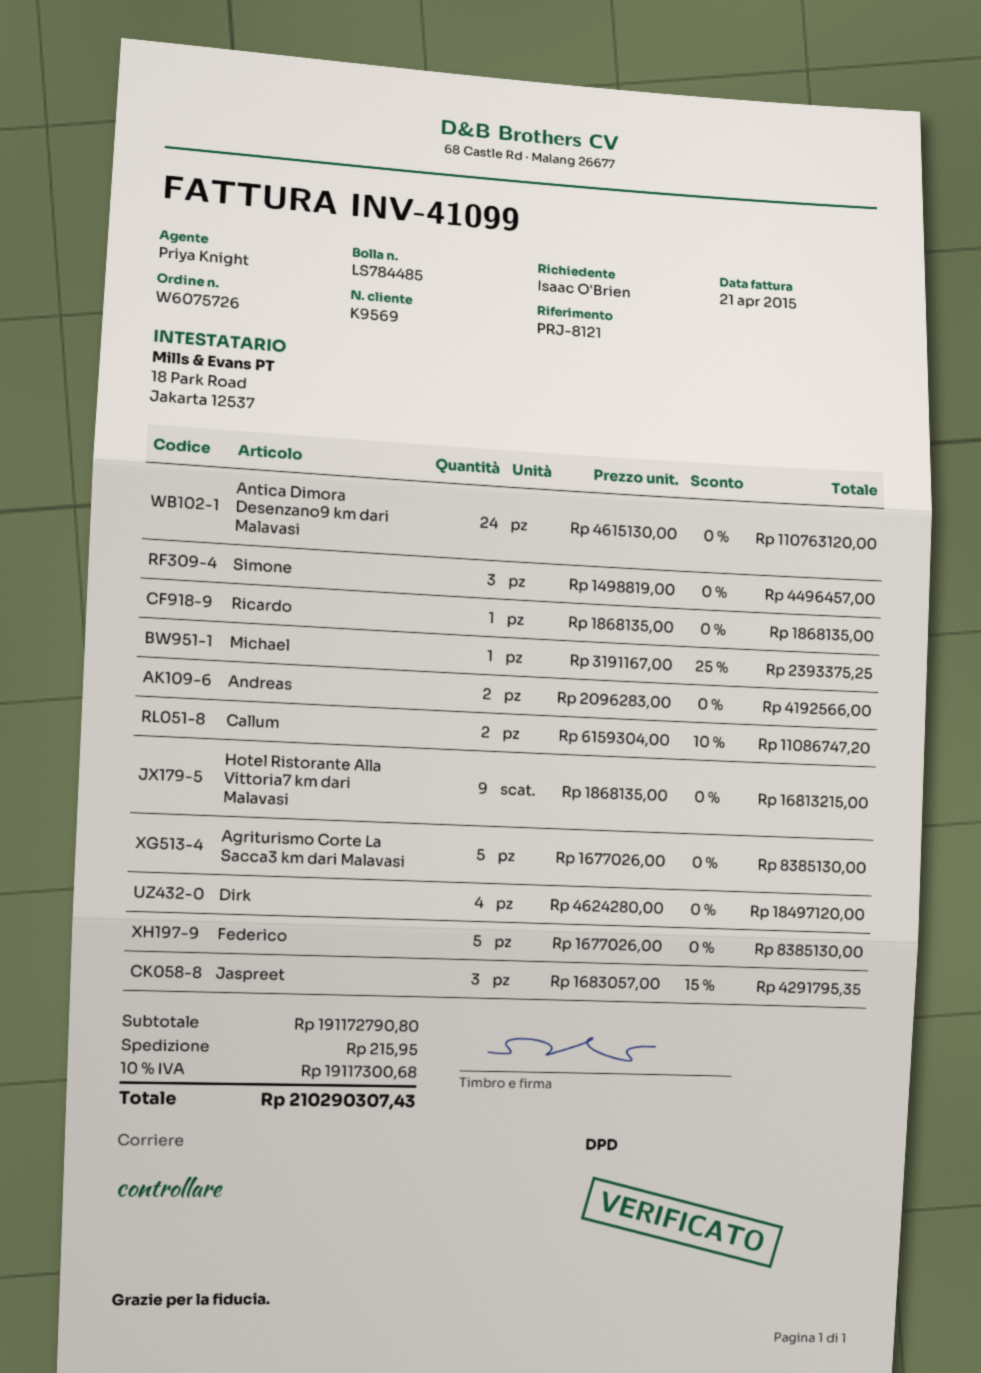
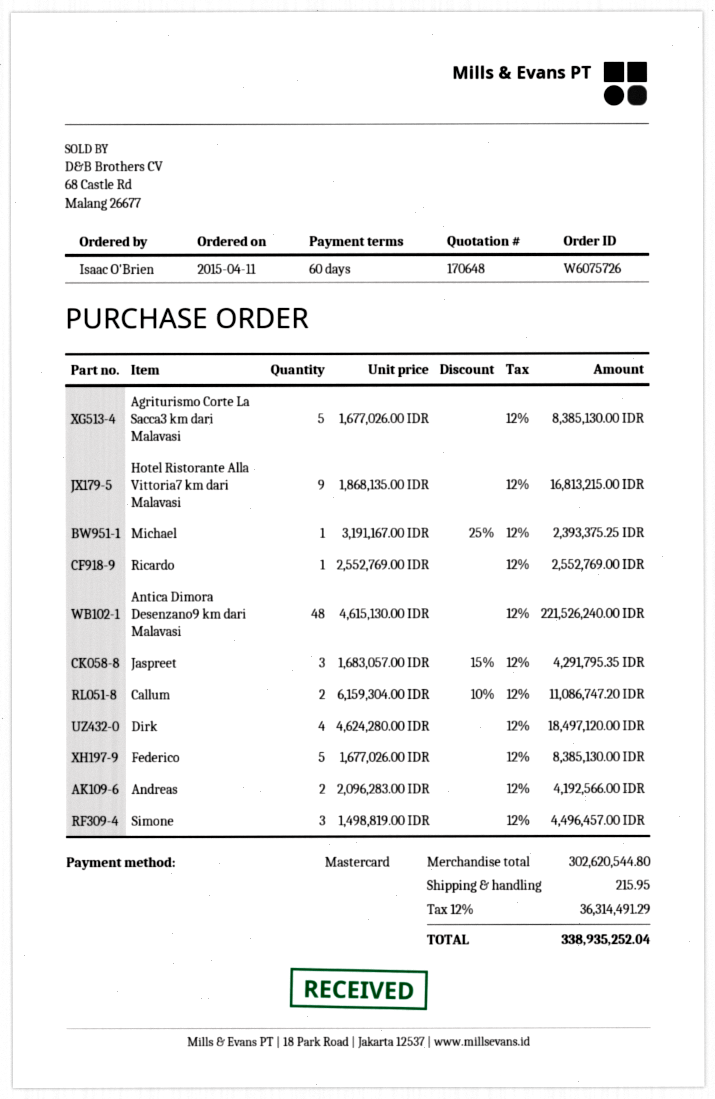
Antica Dimora Desenzano9 km dari Malavasi: 24 x 4615130.00 = 110763120.00 -> 48 x 4615130.00 = 221526240.00
Ricardo: 1 x 1868135.00 = 1868135.00 -> 1 x 2552769.00 = 2552769.00
subtotal: 191172790.80 -> 302620544.80
tax: 10% = 19117300.68 -> 12% = 36314491.29
total: 210290307.43 -> 338935252.04

